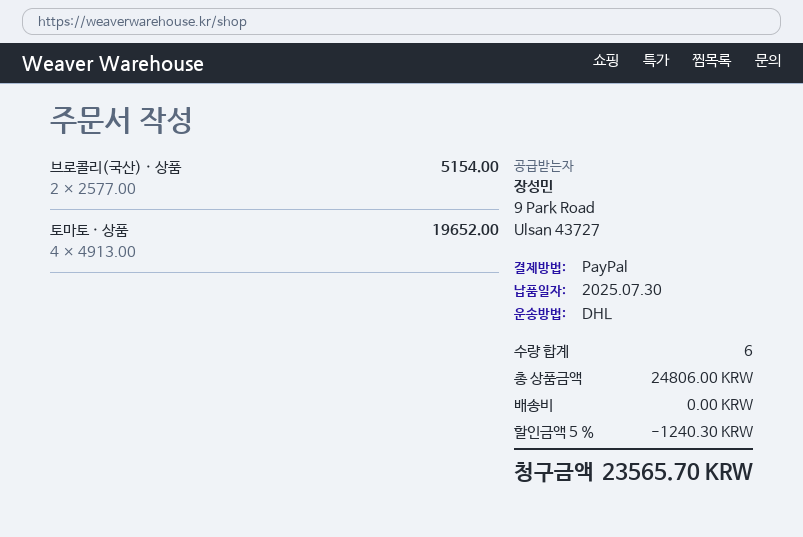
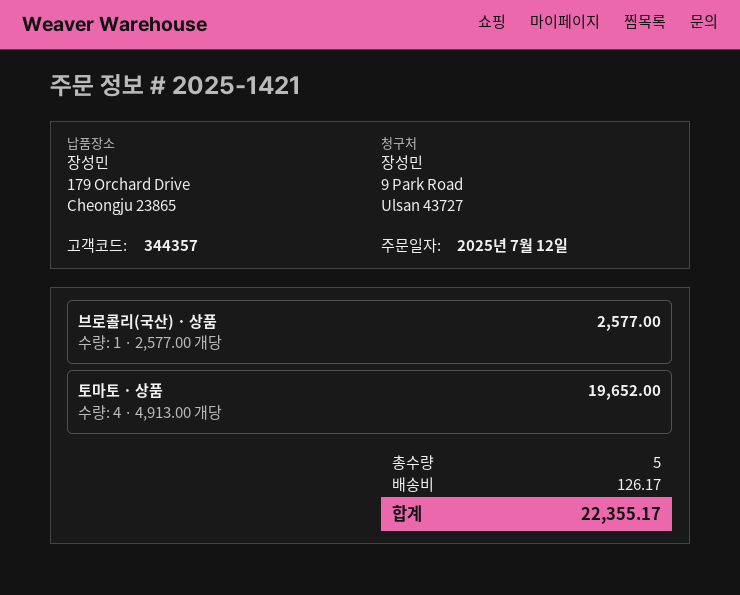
브로콜리(국산) · 상품: 2 x 2577.00 = 5154.00 -> 1 x 2577.00 = 2577.00
total quantity: 6 -> 5
discount: 5% = 1240.30 -> none
shipping: 0.00 -> 126.17
total: 23565.70 -> 22355.17

